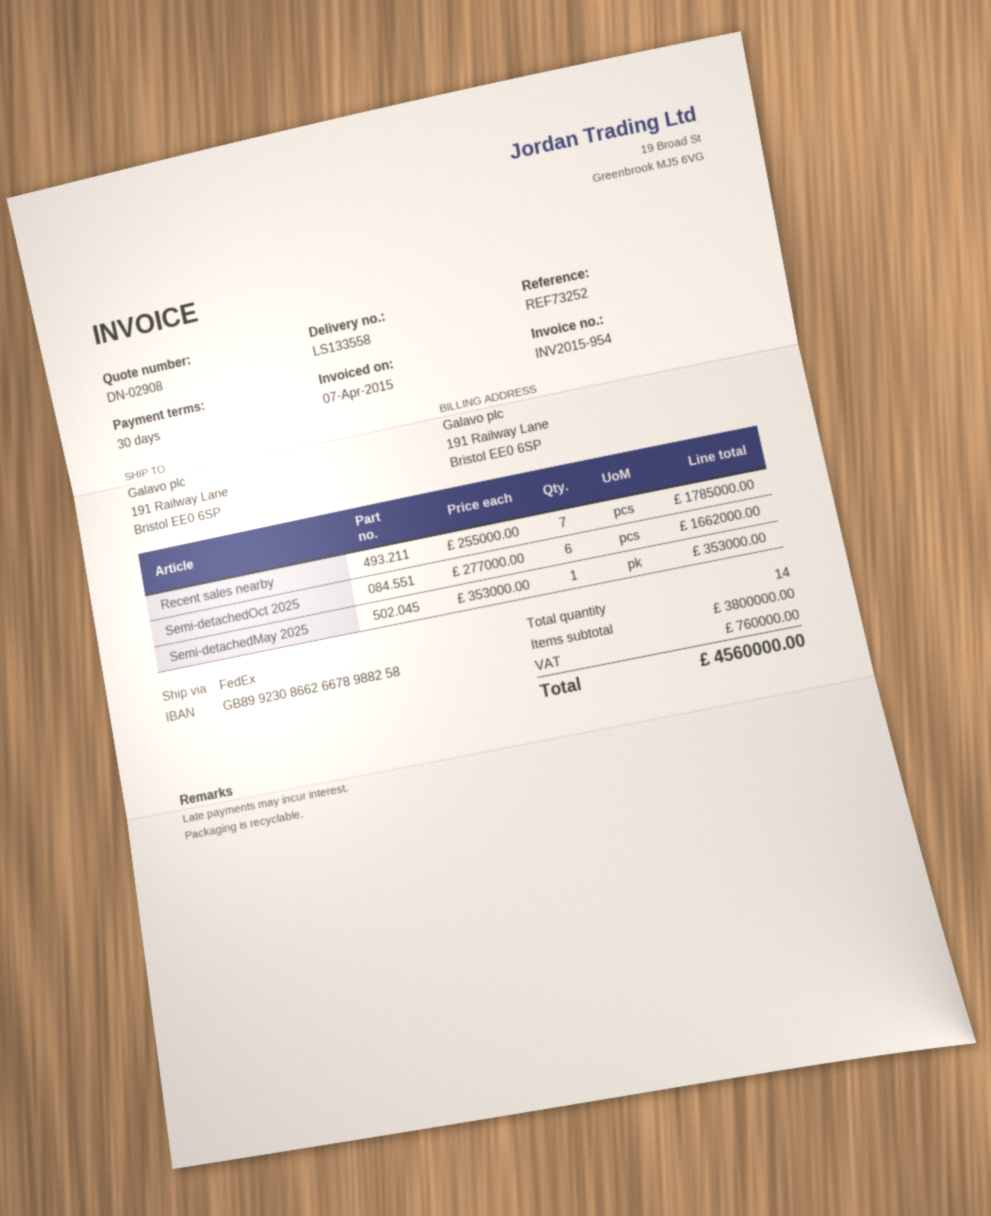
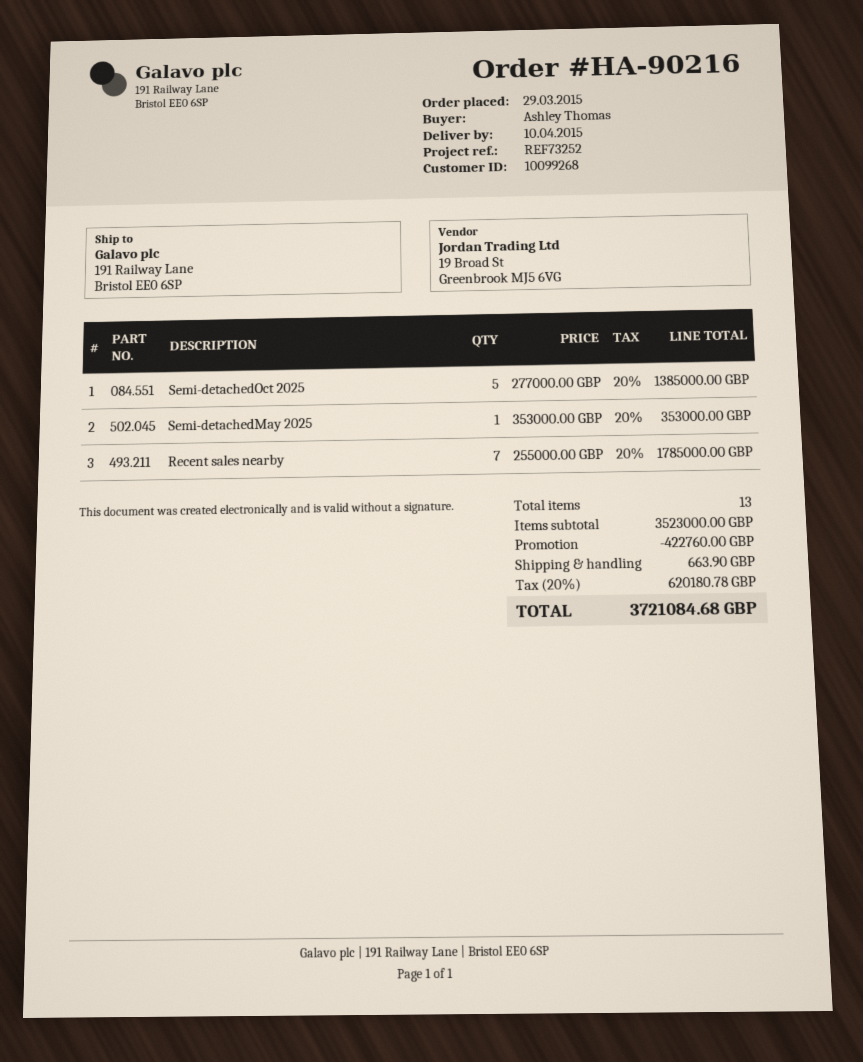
Semi-detachedOct 2025: 6 x 277000.00 = 1662000.00 -> 5 x 277000.00 = 1385000.00
total quantity: 14 -> 13
subtotal: 3800000.00 -> 3523000.00
discount: none -> 422760.00
shipping: none -> 663.90
tax: 760000.00 -> 620180.78
total: 4560000.00 -> 3721084.68

